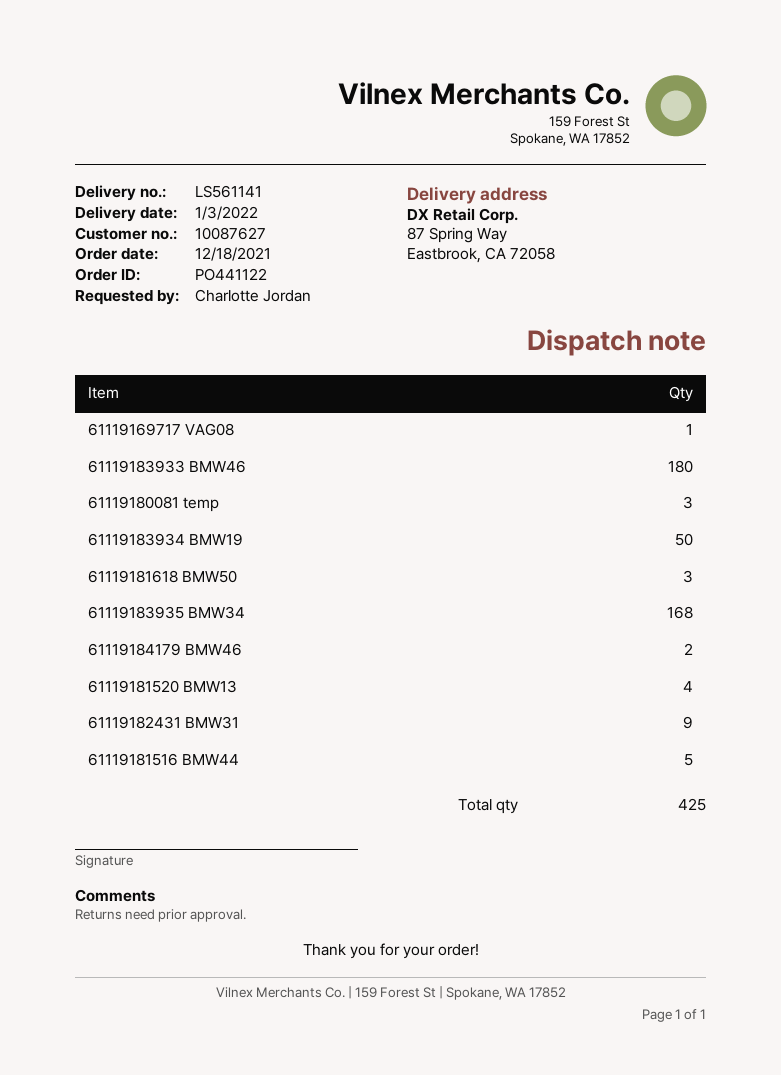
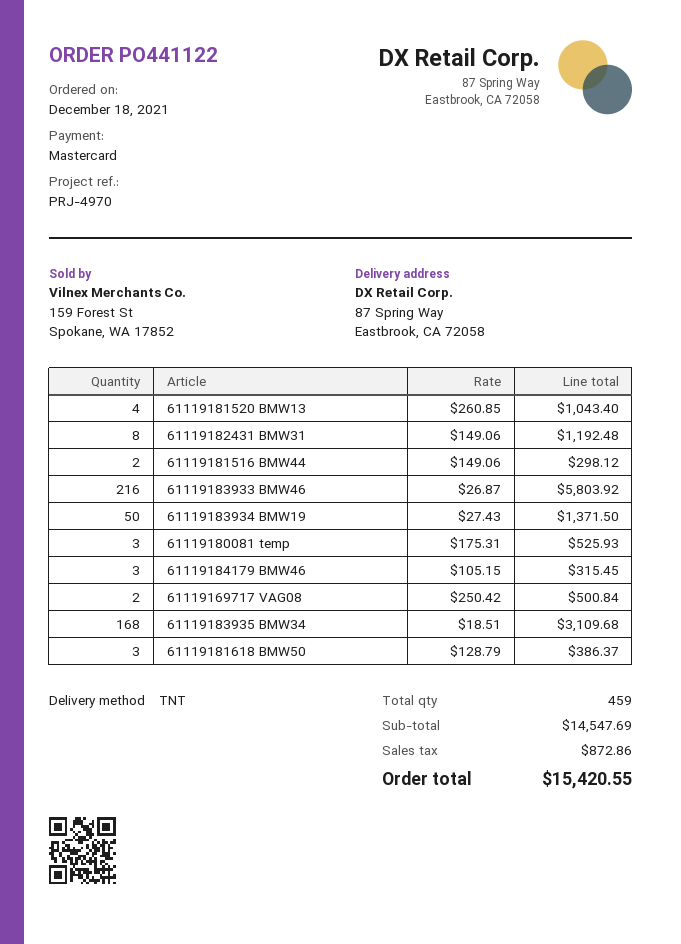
61119169717 VAG08: 1 -> 2
61119183933 BMW46: 180 -> 216
61119184179 BMW46: 2 -> 3
61119182431 BMW31: 9 -> 8
61119181516 BMW44: 5 -> 2
total quantity: 425 -> 459

